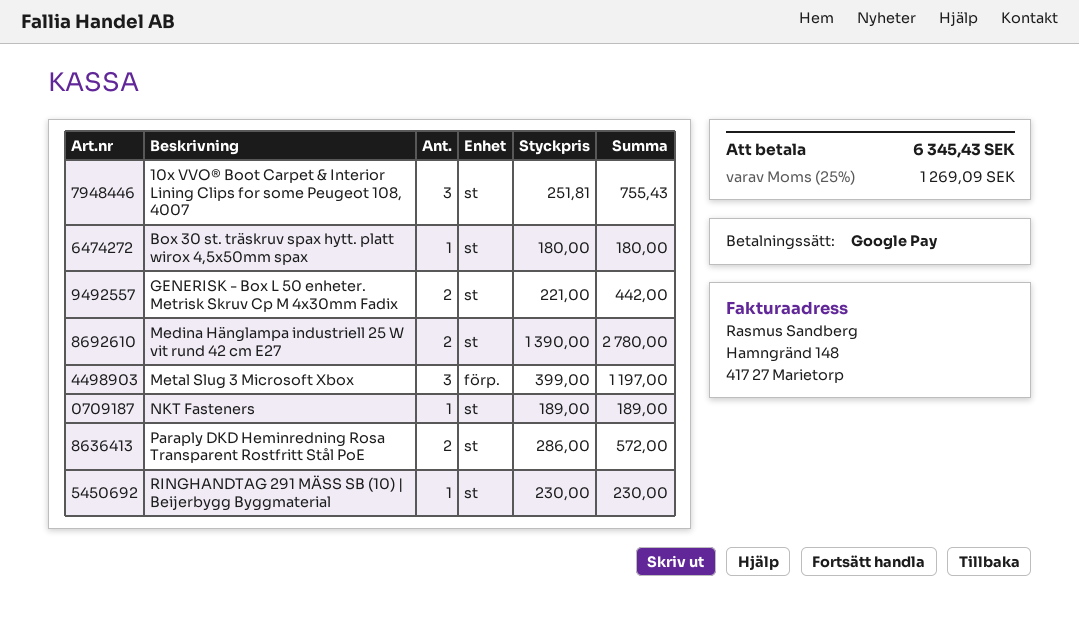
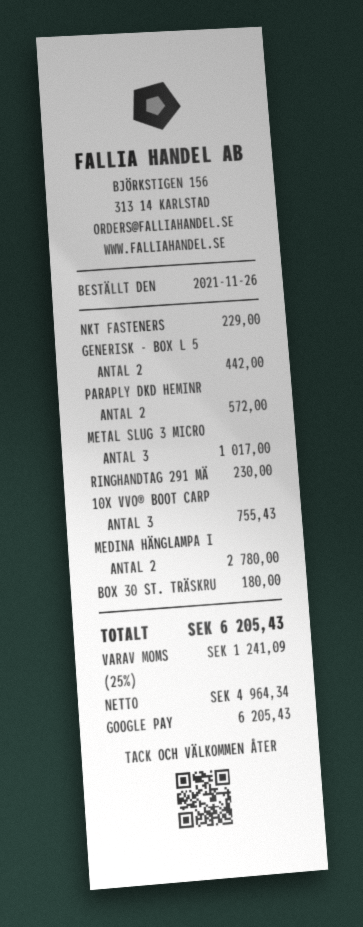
Metal Slug 3 Microsoft Xbox: 3 for 1197.00 -> 3 for 1017.00
NKT Fasteners: 1 for 189.00 -> 1 for 229.00
tax: 25% = 1269.09 -> 25% = 1241.09
total: 6345.43 -> 6205.43

